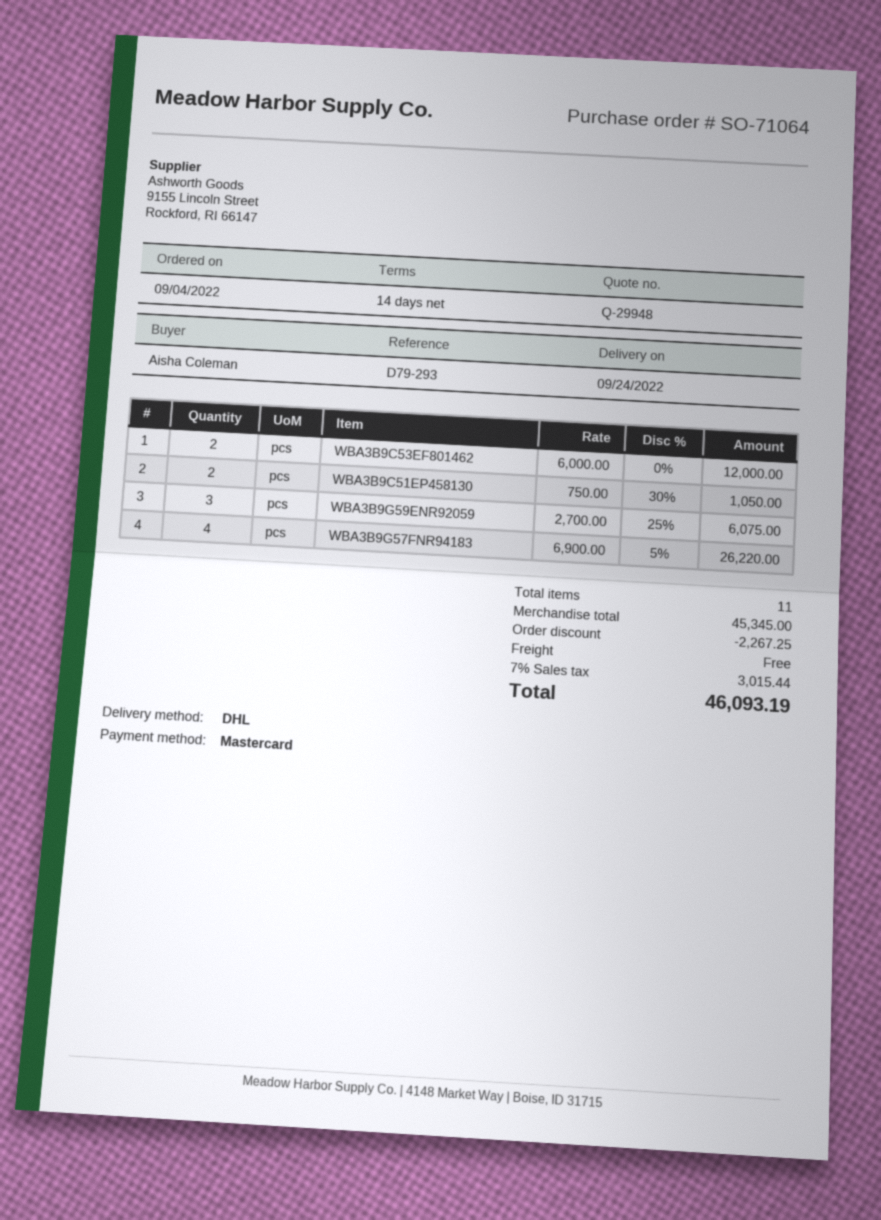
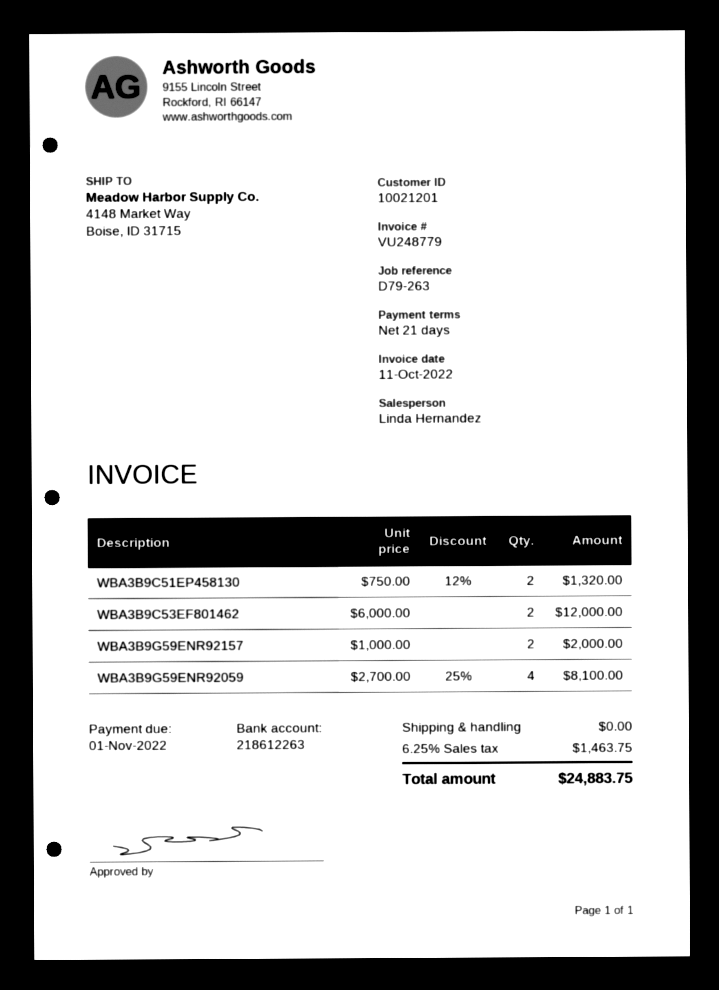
payment terms: 14 days -> 21 days
reference: D79-293 -> D79-263
WBA3B9C51EP458130: 2 x 750.00 - 30% = 1050.00 -> 2 x 750.00 - 12% = 1320.00
WBA3B9G59ENR92059: 3 x 2700.00 - 25% = 6075.00 -> 4 x 2700.00 - 25% = 8100.00
WBA3B9G57FNR94183: 4 x 6900.00 - 5% = 26220.00 -> none
WBA3B9G59ENR92157: none -> 2 x 1000.00 = 2000.00
discount: 2267.25 -> none
tax: 7% = 3015.44 -> 6.25% = 1463.75
total: 46093.19 -> 24883.75

